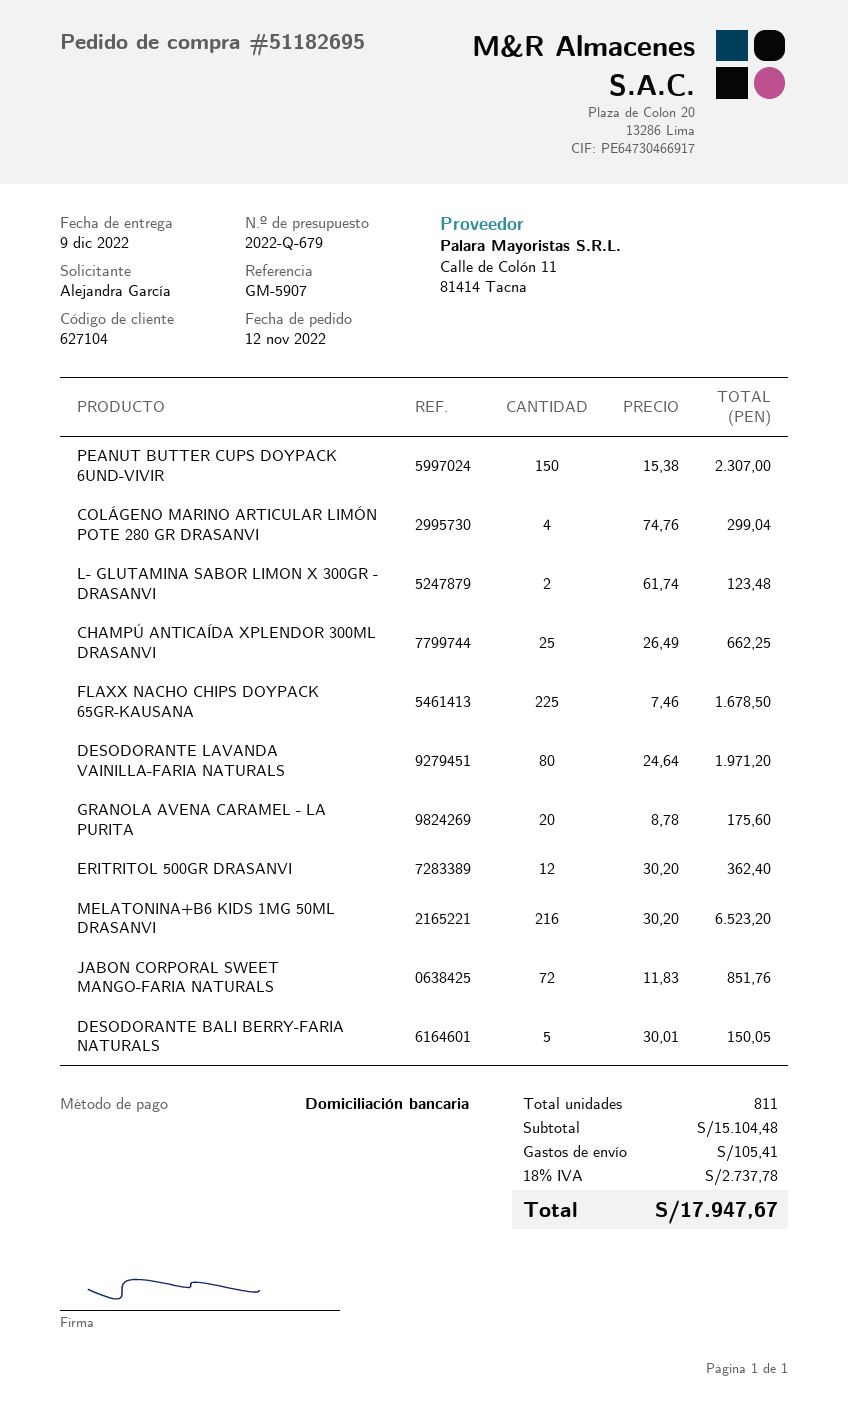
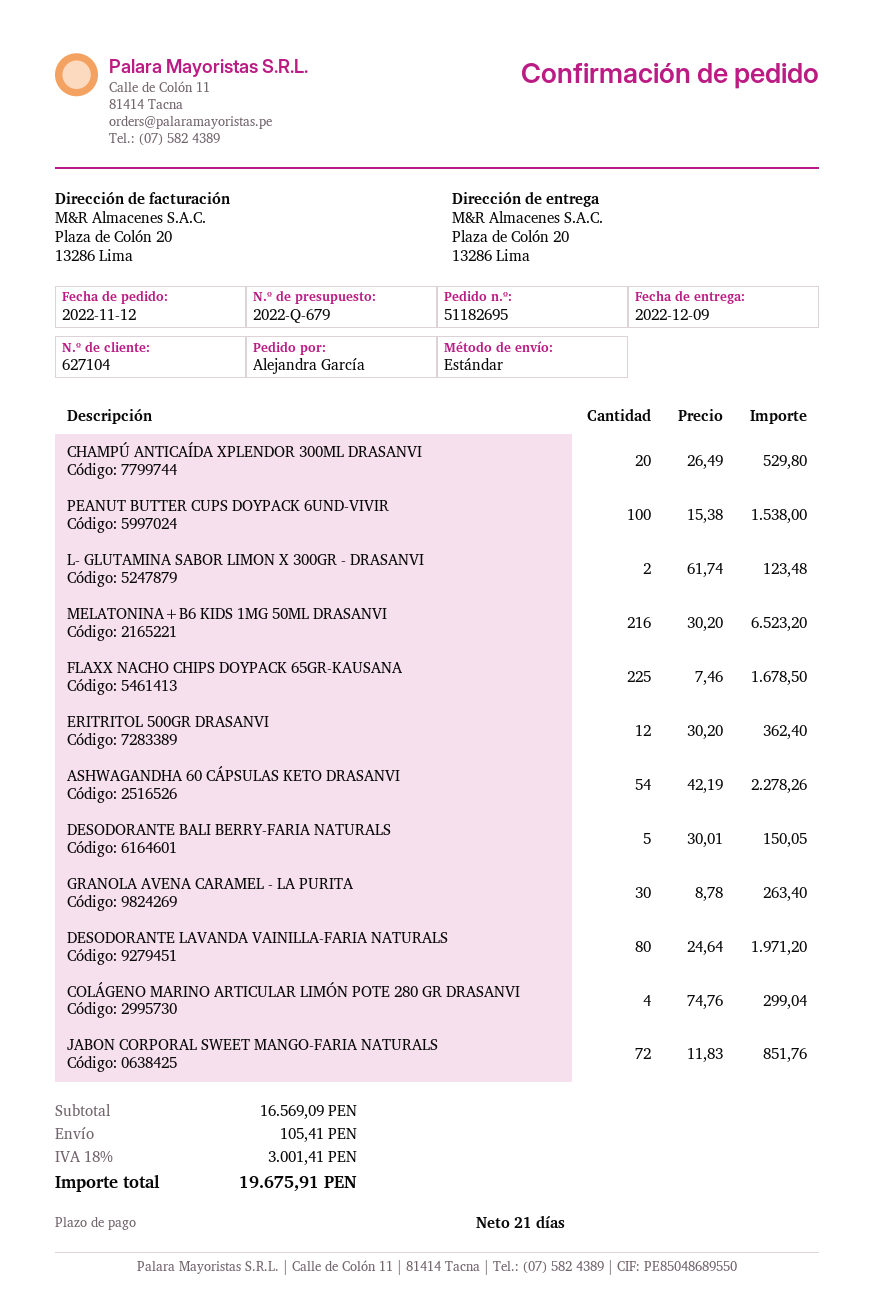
PEANUT BUTTER CUPS DOYPACK 6UND-VIVIR: 150 x 15.38 = 2307.00 -> 100 x 15.38 = 1538.00
CHAMPÚ ANTICAÍDA XPLENDOR 300ML DRASANVI: 25 x 26.49 = 662.25 -> 20 x 26.49 = 529.80
GRANOLA AVENA CARAMEL - LA PURITA: 20 x 8.78 = 175.60 -> 30 x 8.78 = 263.40
ASHWAGANDHA 60 CÁPSULAS KETO DRASANVI: none -> 54 x 42.19 = 2278.26
subtotal: 15104.48 -> 16569.09
tax: 18% = 2737.78 -> 18% = 3001.41
total: 17947.67 -> 19675.91

